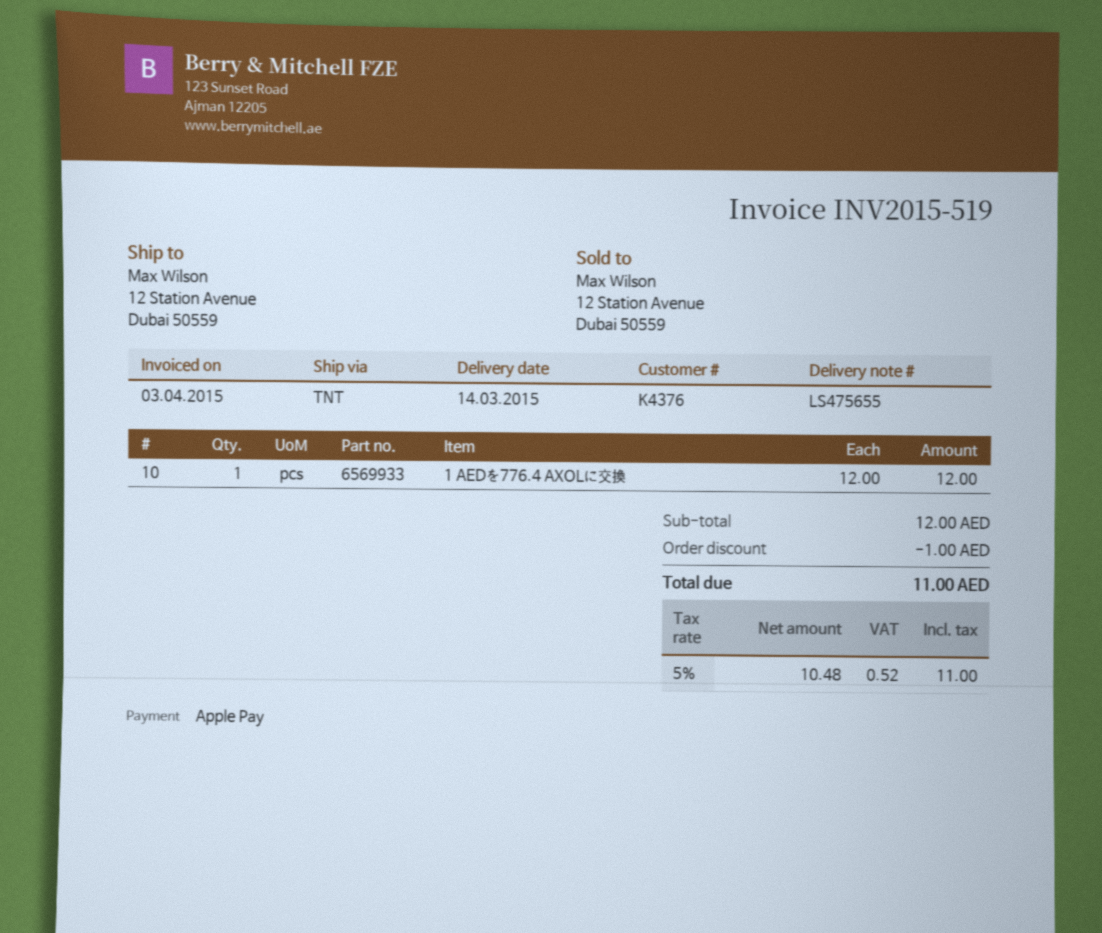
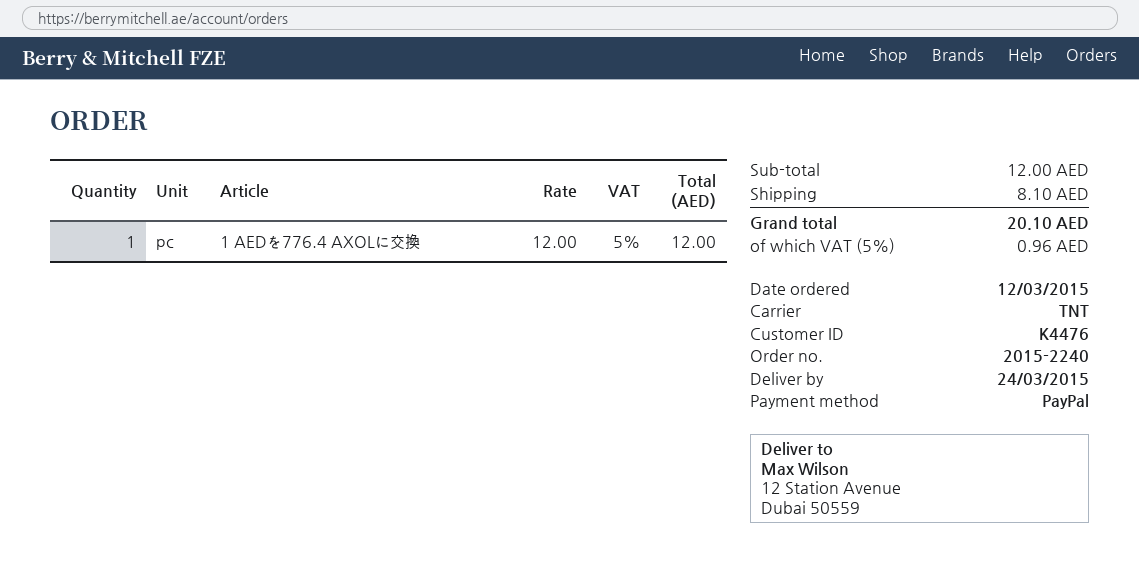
delivery date: 2015-03-14 -> 2015-03-24
customer number: K4376 -> K4476
payment method: Apple Pay -> PayPal
discount: 1.00 -> none
shipping: none -> 8.10
tax: 5% = 0.52 -> 5% = 0.96
total: 11.00 -> 20.10

